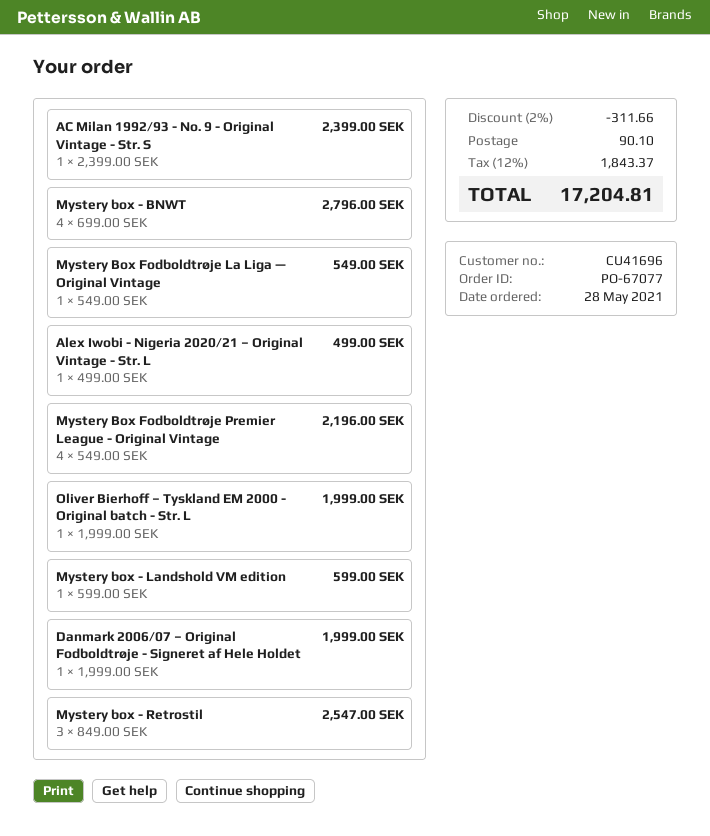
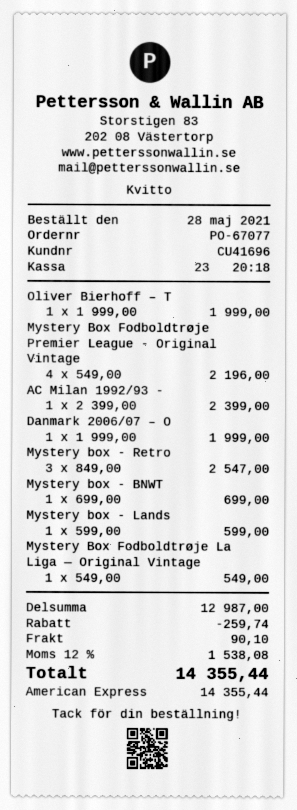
Mystery box - BNWT: 4 x 699.00 = 2796.00 -> 1 x 699.00 = 699.00
Alex Iwobi - Nigeria 2020/21 – Original Vintage - Str. L: 1 x 499.00 = 499.00 -> none
discount: 311.66 -> 259.74
tax: 12% = 1843.37 -> 12% = 1538.08
total: 17204.81 -> 14355.44

